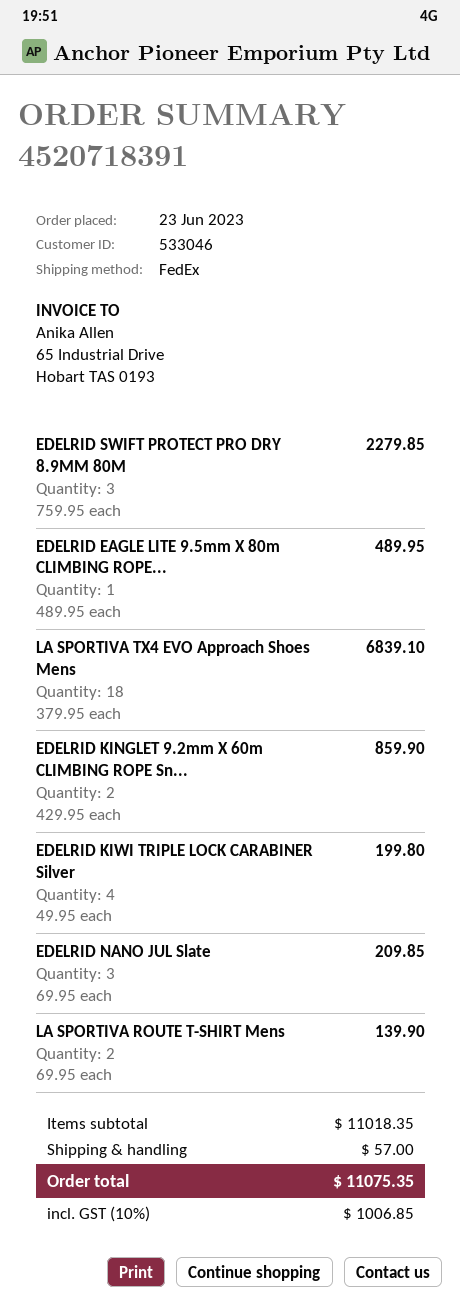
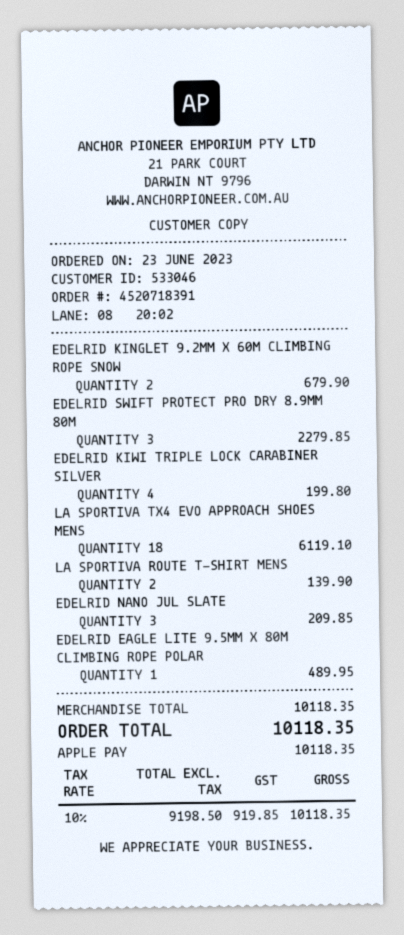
LA SPORTIVA TX4 EVO Approach Shoes Mens: 18 for 6839.10 -> 18 for 6119.10
EDELRID KINGLET 9.2mm X 60m CLIMBING ROPE Sn...: 2 for 859.90 -> 2 for 679.90
subtotal: 11018.35 -> 10118.35
shipping: 57.00 -> none
tax: 10% = 1006.85 -> 10% = 919.85
total: 11075.35 -> 10118.35

